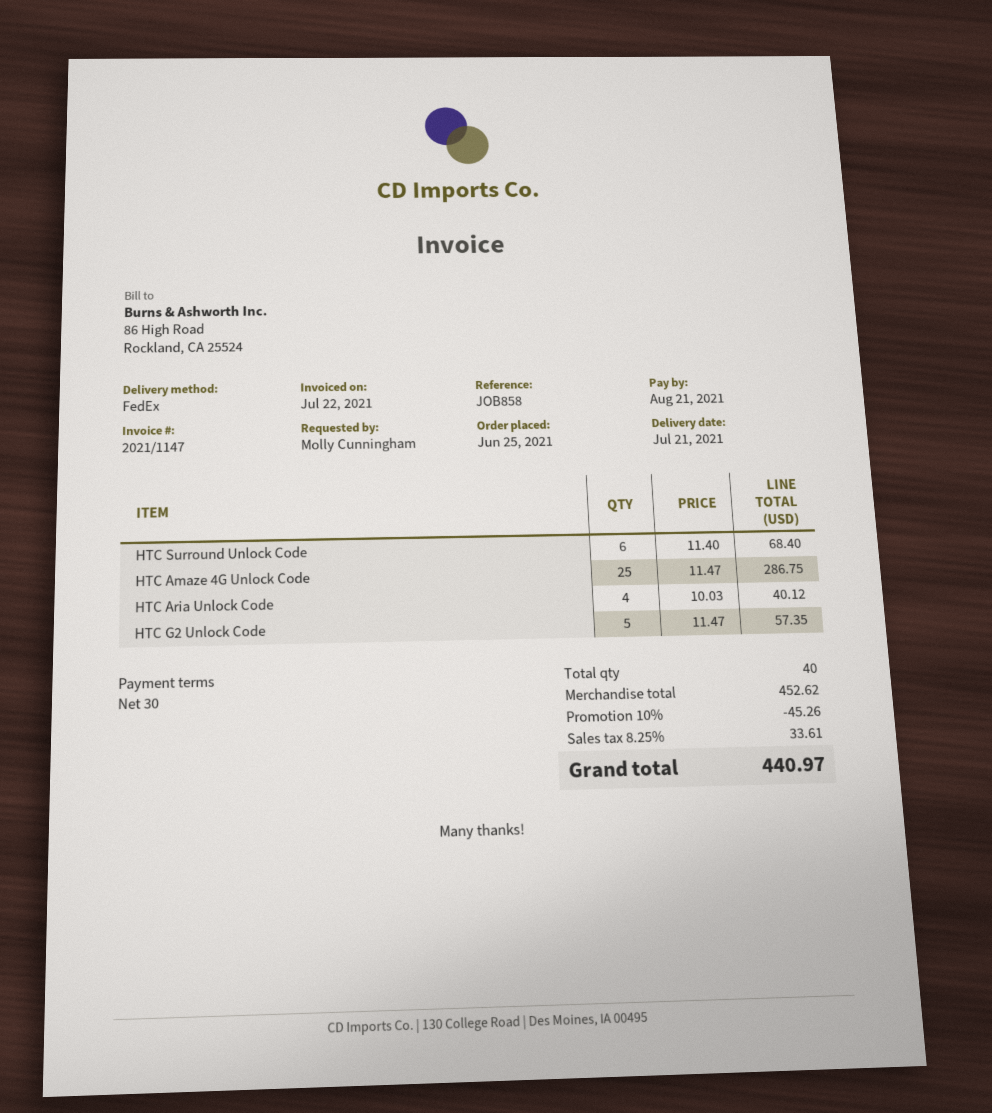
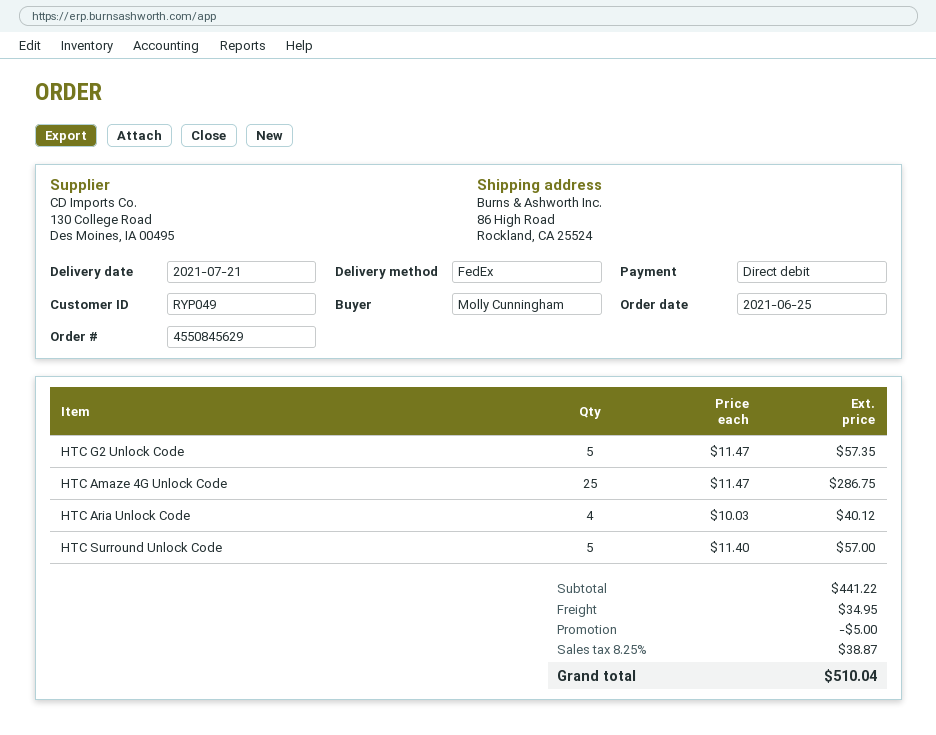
HTC Surround Unlock Code: 6 x 11.40 = 68.40 -> 5 x 11.40 = 57.00
subtotal: 452.62 -> 441.22
discount: 45.26 -> 5.00
shipping: none -> 34.95
tax: 8.25% = 33.61 -> 8.25% = 38.87
total: 440.97 -> 510.04

